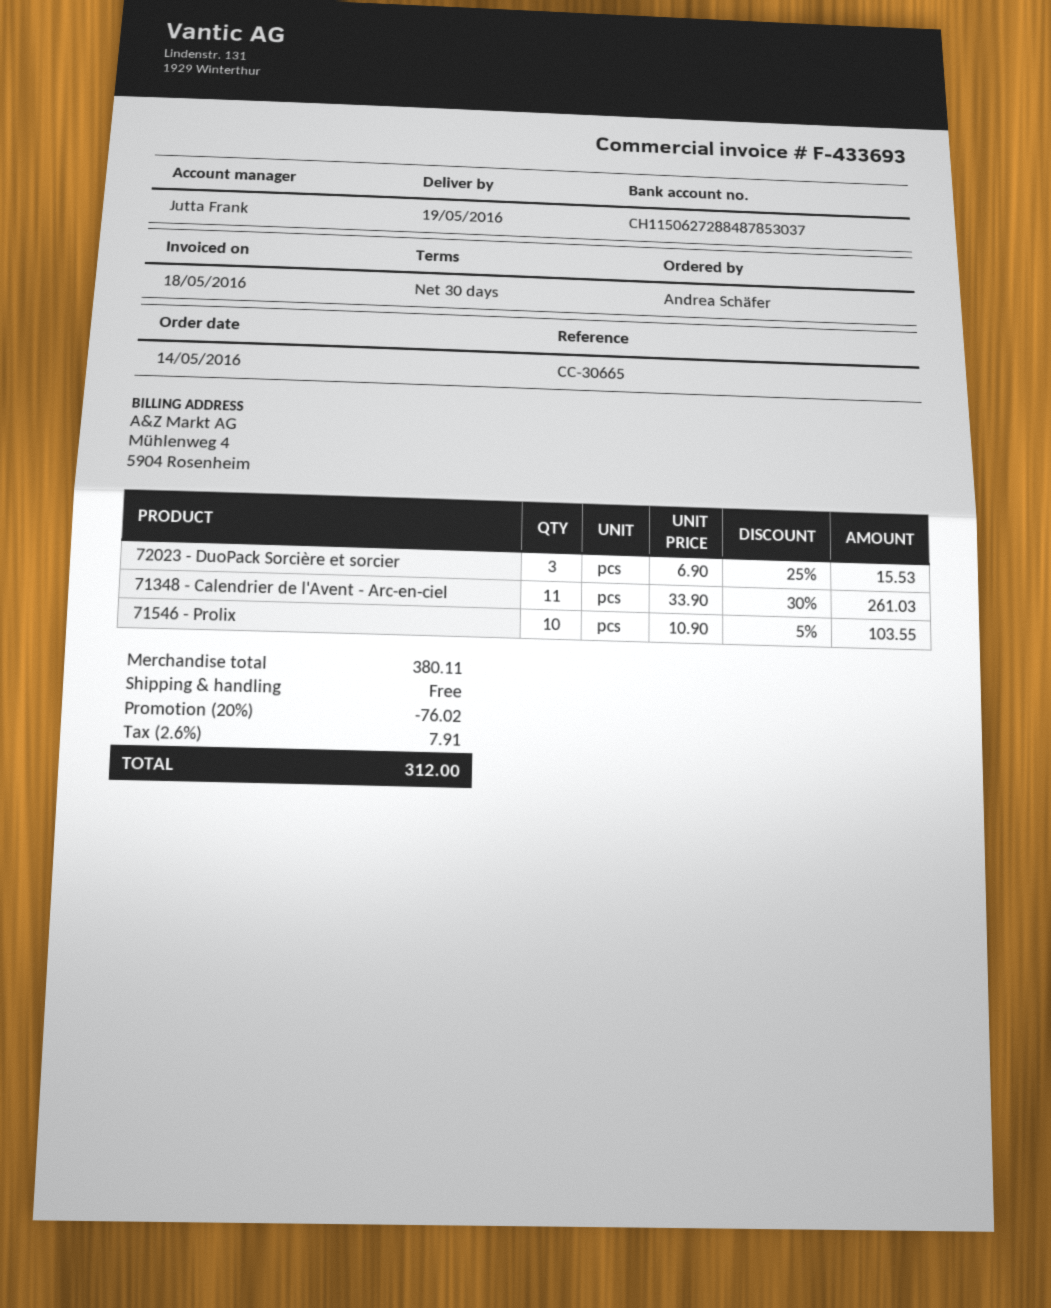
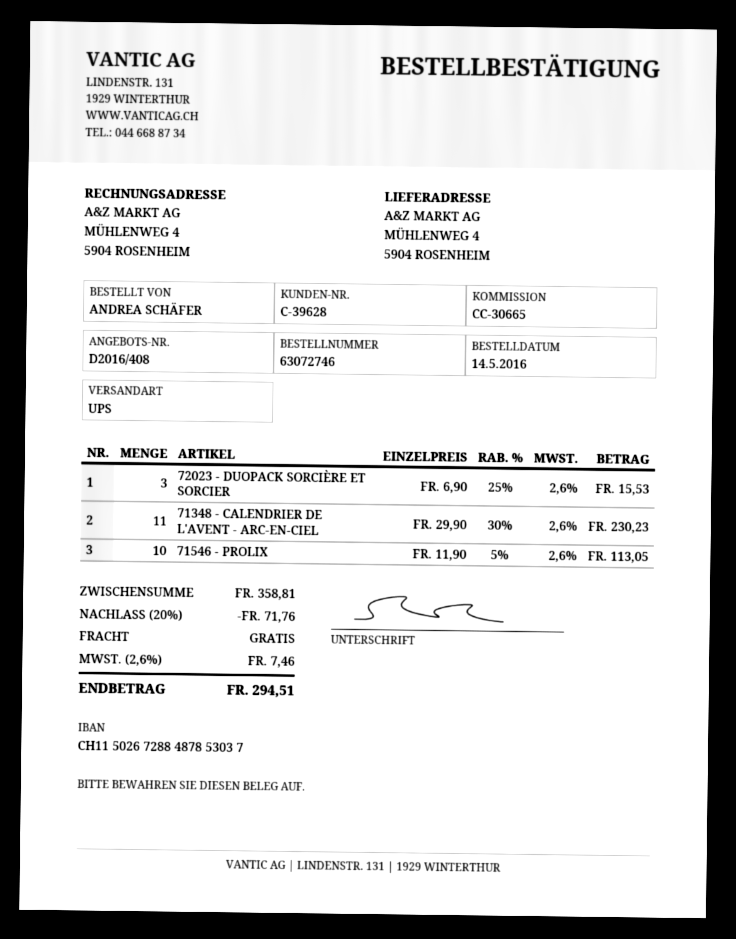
bank account: CH1150627288487853037 -> CH1150267288487853037
71348 - Calendrier de l'Avent - Arc-en-ciel: 11 x 33.90 - 30% = 261.03 -> 11 x 29.90 - 30% = 230.23
71546 - Prolix: 10 x 10.90 - 5% = 103.55 -> 10 x 11.90 - 5% = 113.05
subtotal: 380.11 -> 358.81
discount: 20% = 76.02 -> 20% = 71.76
tax: 2.6% = 7.91 -> 2.6% = 7.46
total: 312.00 -> 294.51

